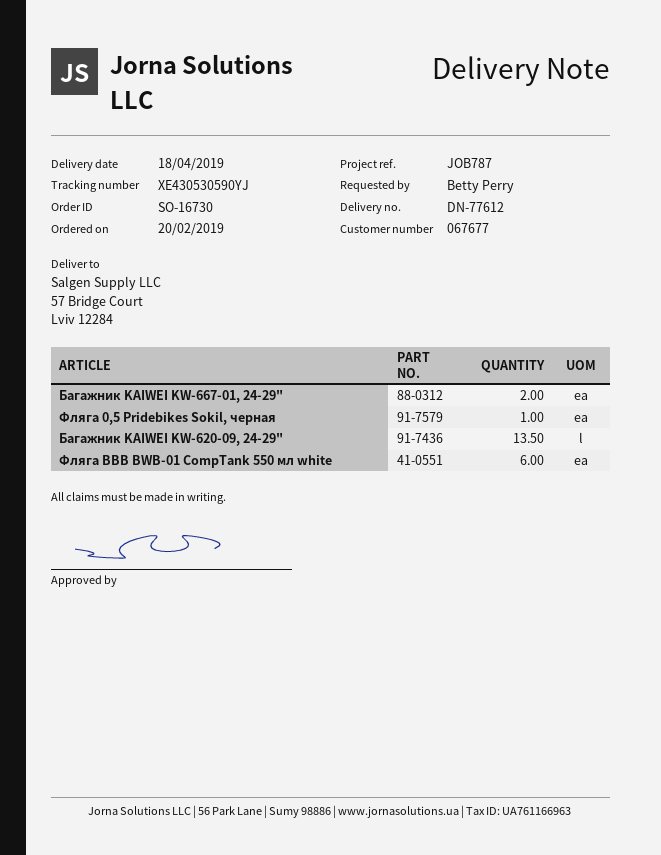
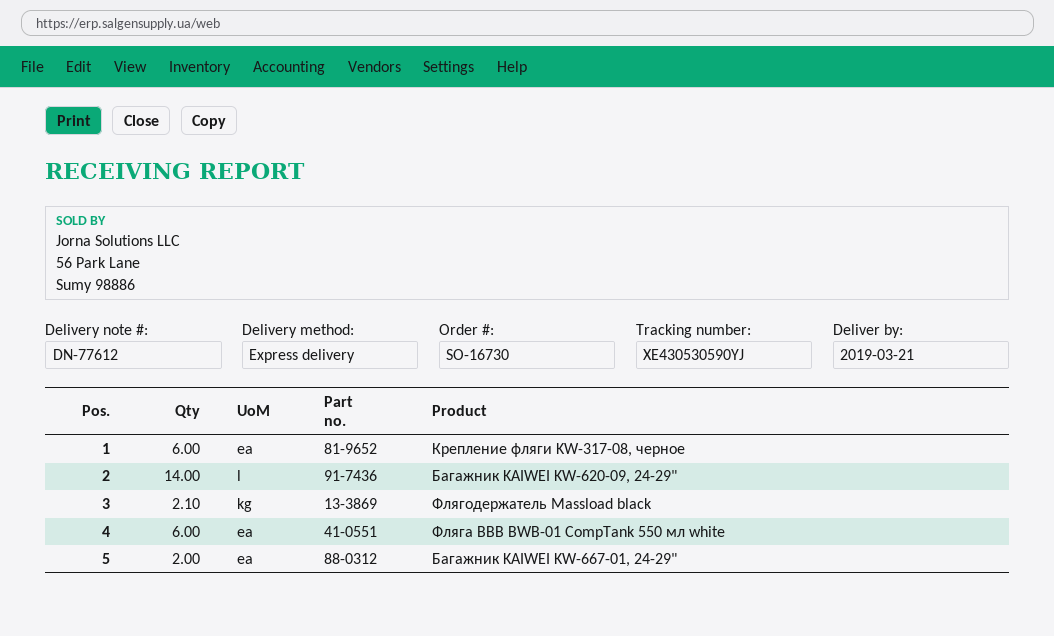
delivery date: 2019-04-18 -> 2019-03-21
Фляга 0,5 Pridebikes Sokil, черная: 1 -> none
Багажник KAIWEI KW-620-09, 24-29": 13.5 -> 14
Крепление фляги KW-317-08, черное: none -> 6
Флягодержатель Massload black: none -> 2.1

